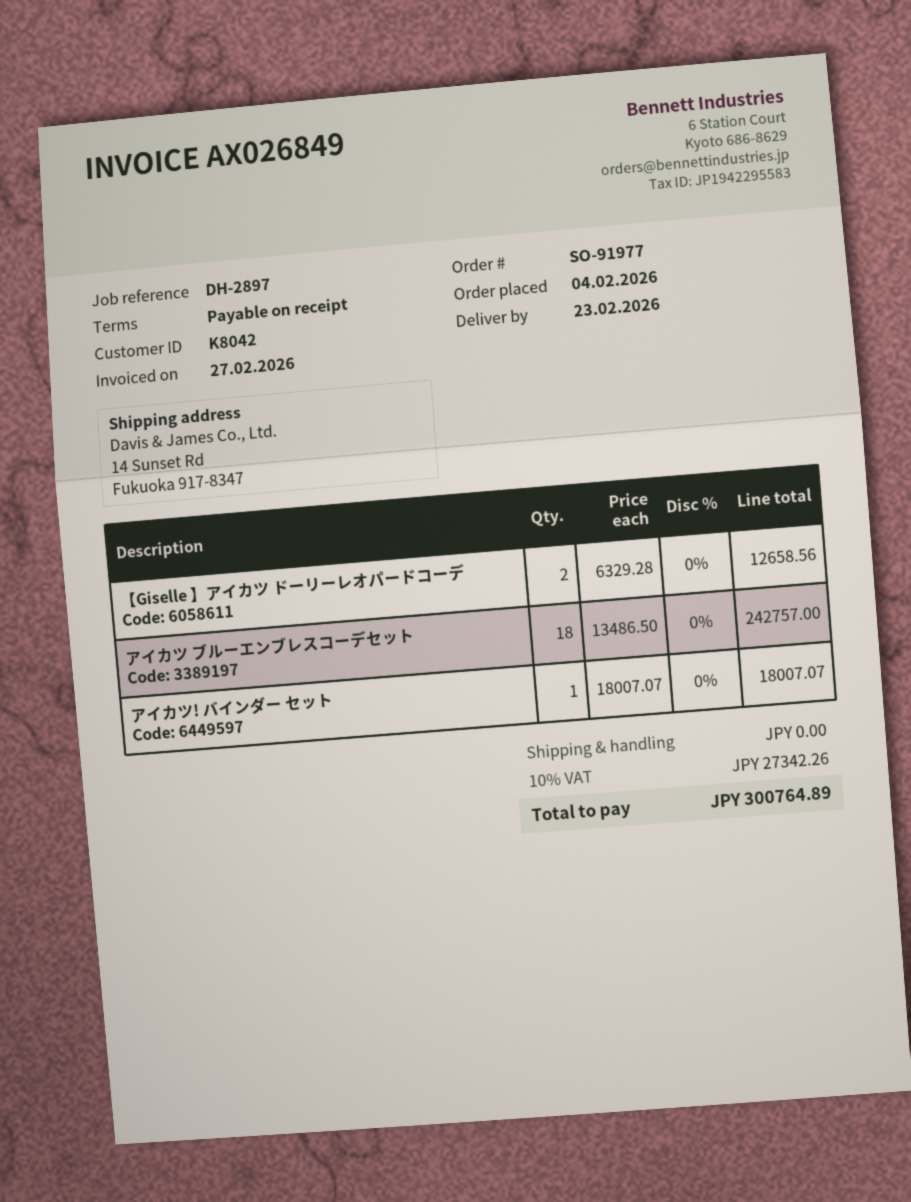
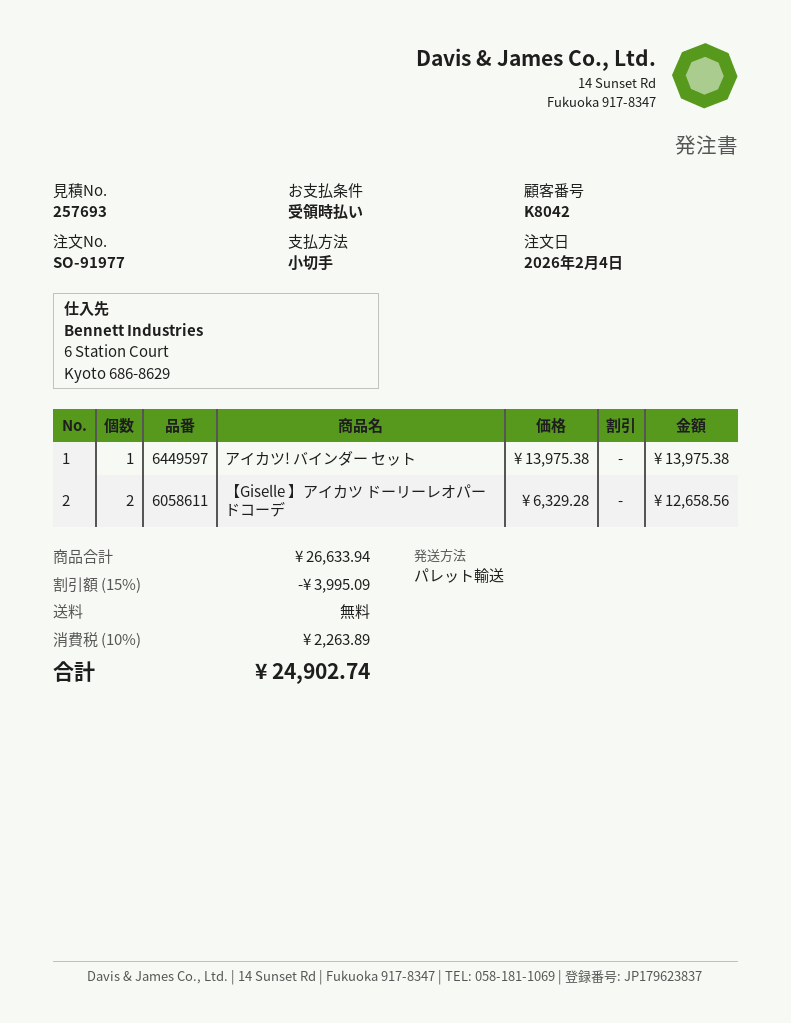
アイカツ ブルーエンブレスコーデセット: 18 x 13486.50 = 242757.00 -> none
アイカツ! バインダー セット: 1 x 18007.07 = 18007.07 -> 1 x 13975.38 = 13975.38
discount: none -> 15% = 3995.09
tax: 10% = 27342.26 -> 10% = 2263.89
total: 300764.89 -> 24902.74

